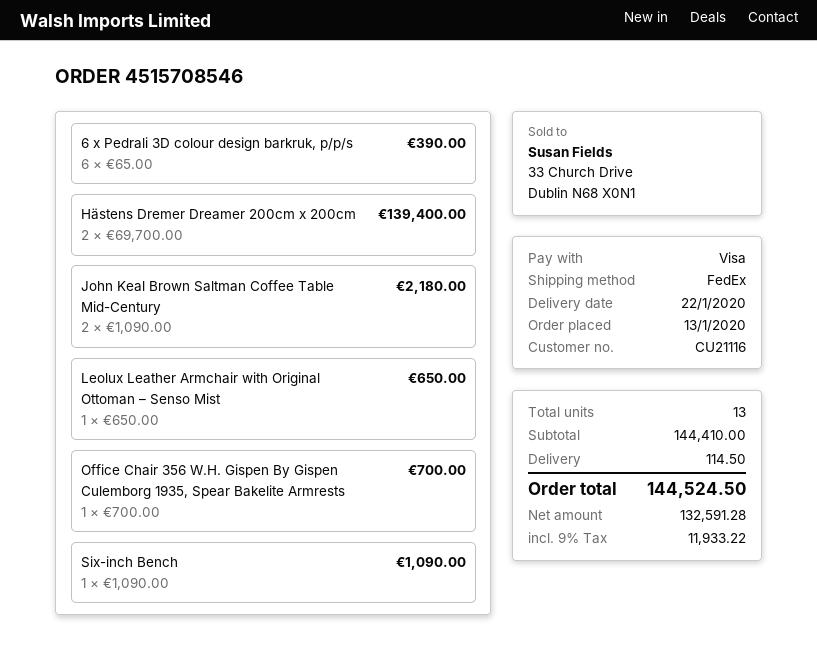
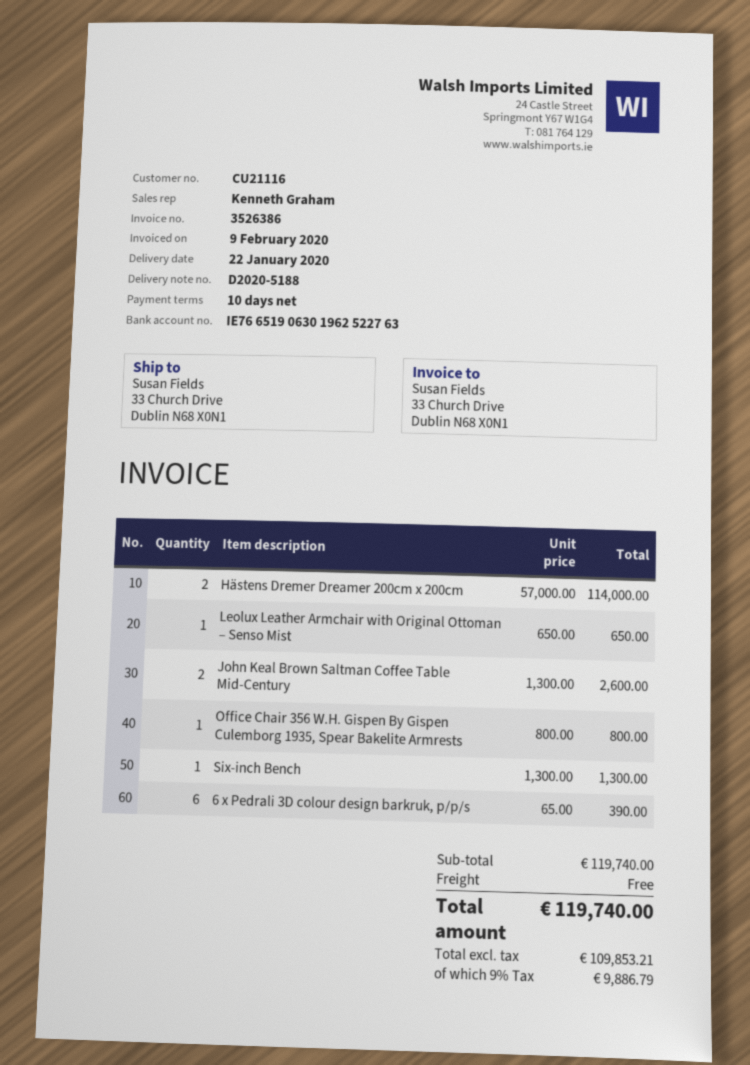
Hästens Dremer Dreamer 200cm x 200cm: 2 x 69700.00 = 139400.00 -> 2 x 57000.00 = 114000.00
John Keal Brown Saltman Coffee Table Mid-Century: 2 x 1090.00 = 2180.00 -> 2 x 1300.00 = 2600.00
Office Chair 356 W.H. Gispen By Gispen Culemborg 1935, Spear Bakelite Armrests: 1 x 700.00 = 700.00 -> 1 x 800.00 = 800.00
Six-inch Bench: 1 x 1090.00 = 1090.00 -> 1 x 1300.00 = 1300.00
subtotal: 144410.00 -> 119740.00
shipping: 114.50 -> 0.00
net: 132591.28 -> 109853.21
tax: 9% = 11933.22 -> 9% = 9886.79
total: 144524.50 -> 119740.00

